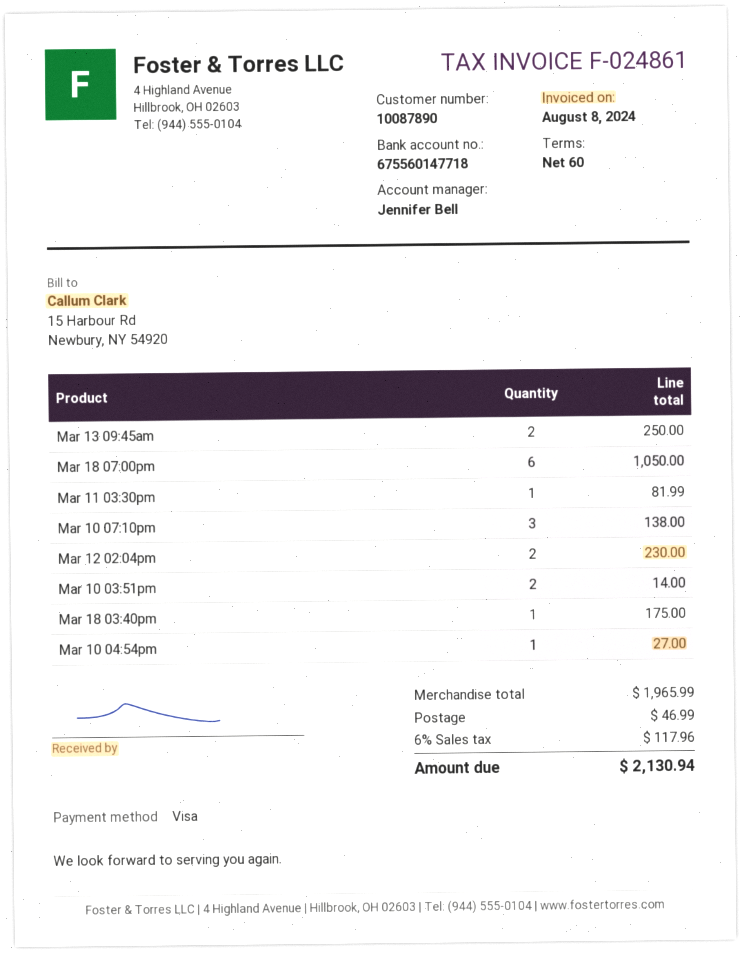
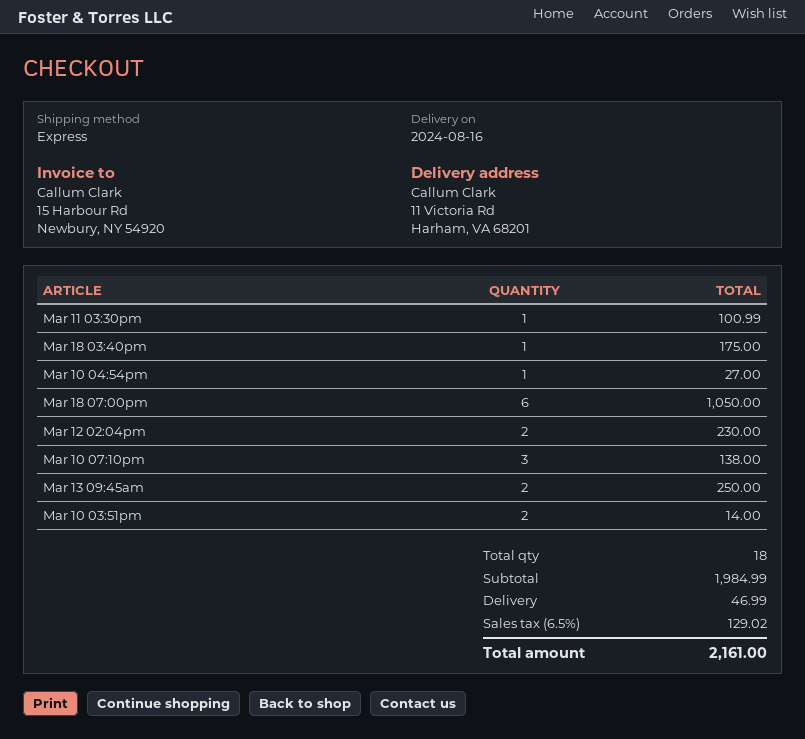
Mar 11 03:30pm: 1 for 81.99 -> 1 for 100.99
subtotal: 1965.99 -> 1984.99
tax: 6% = 117.96 -> 6.5% = 129.02
total: 2130.94 -> 2161.00

